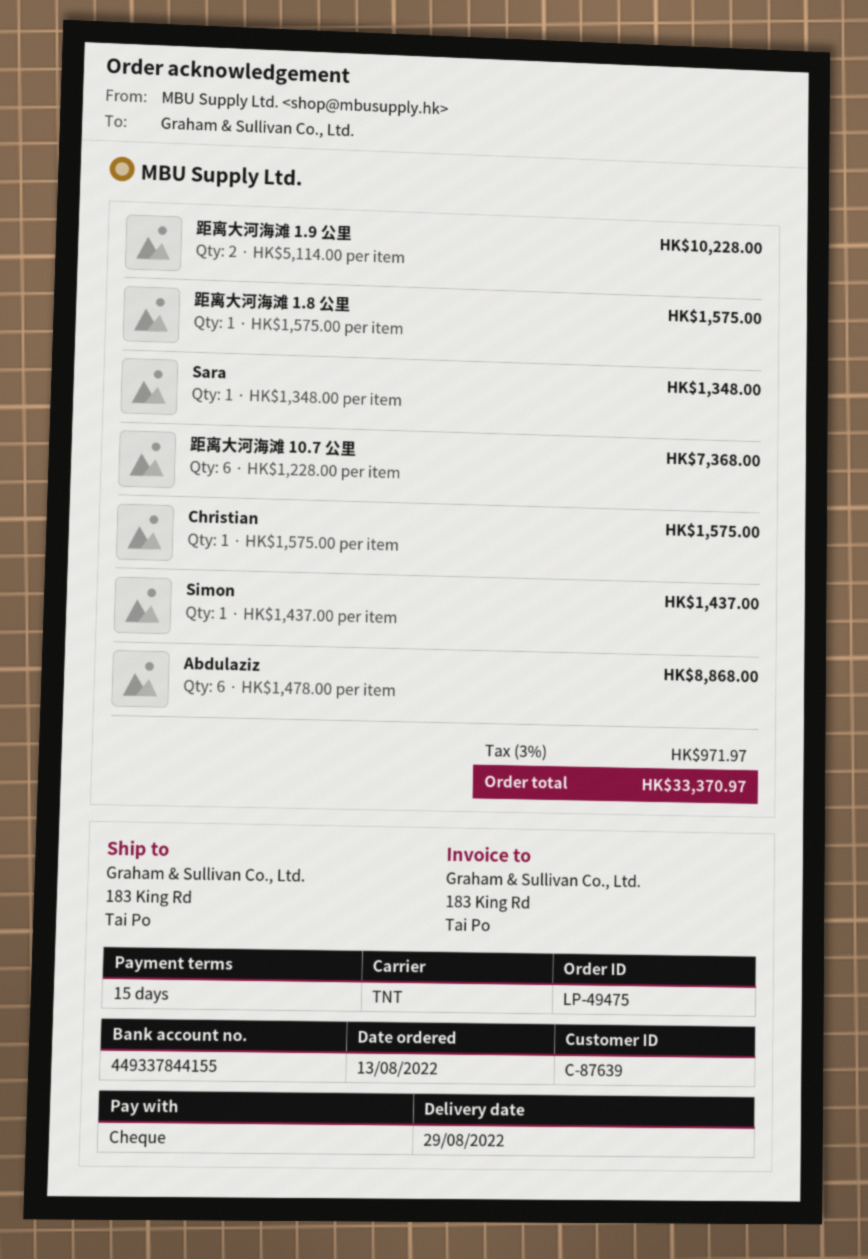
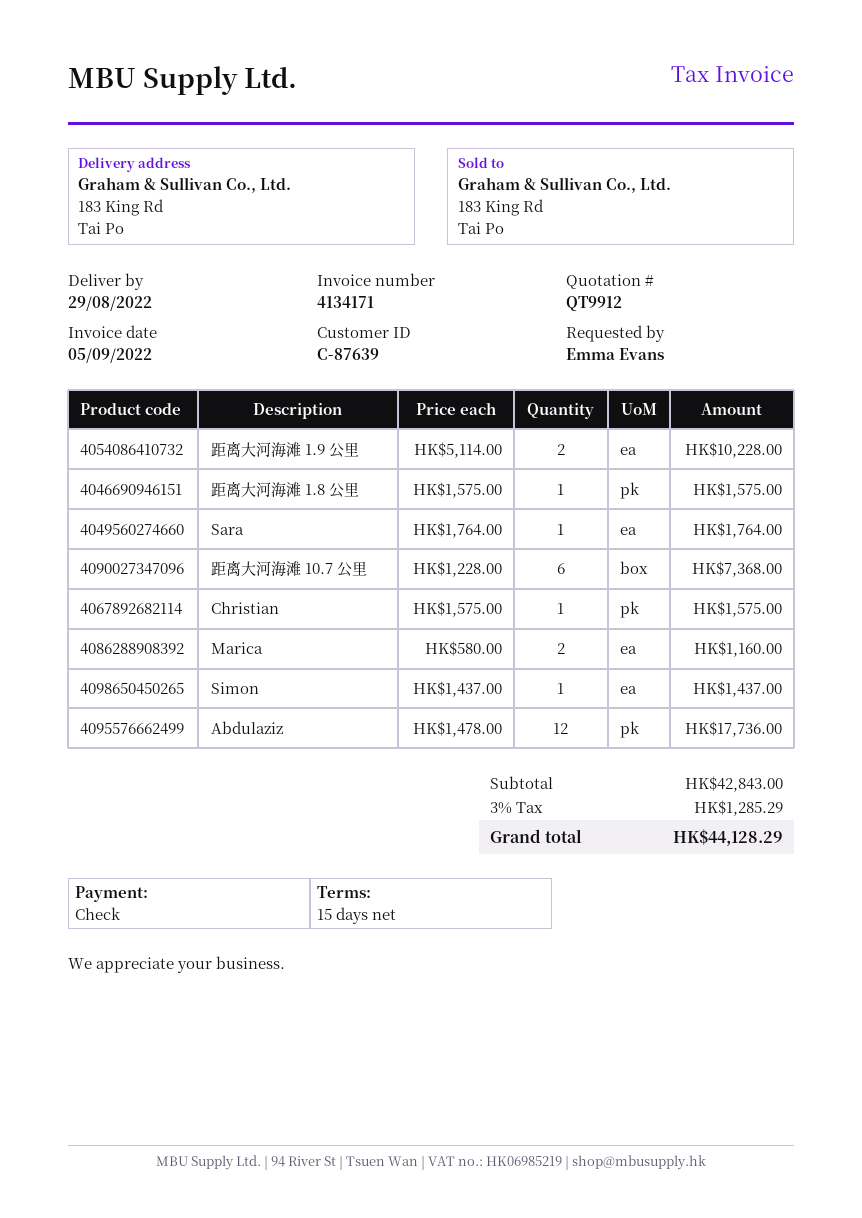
Sara: 1 x 1348.00 = 1348.00 -> 1 x 1764.00 = 1764.00
Abdulaziz: 6 x 1478.00 = 8868.00 -> 12 x 1478.00 = 17736.00
Marica: none -> 2 x 580.00 = 1160.00
tax: 3% = 971.97 -> 3% = 1285.29
total: 33370.97 -> 44128.29

